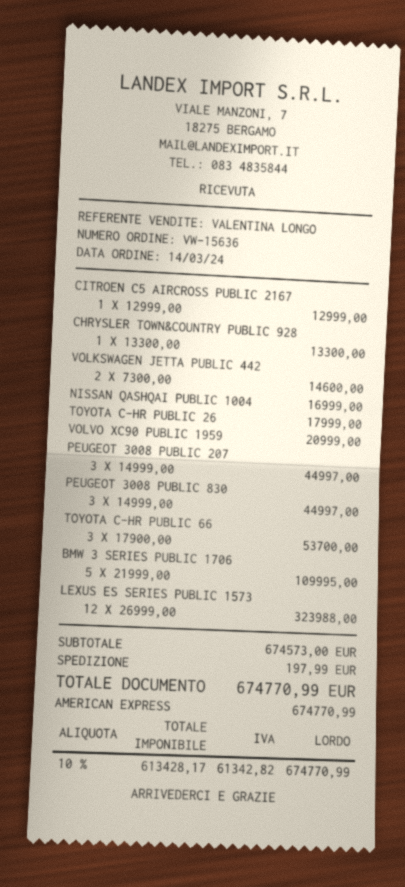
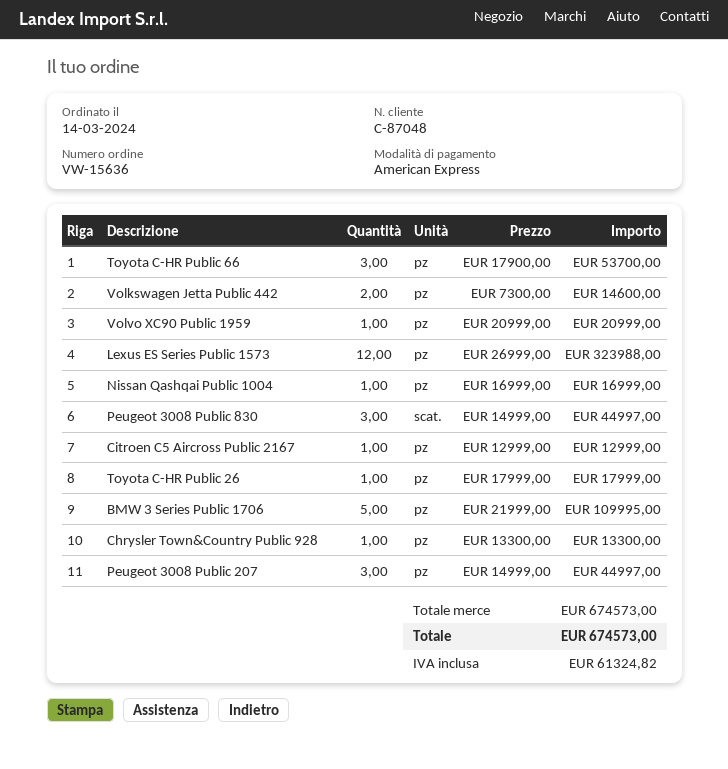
shipping: 197.99 -> none
tax: 61342.82 -> 61324.82
total: 674770.99 -> 674573.00

